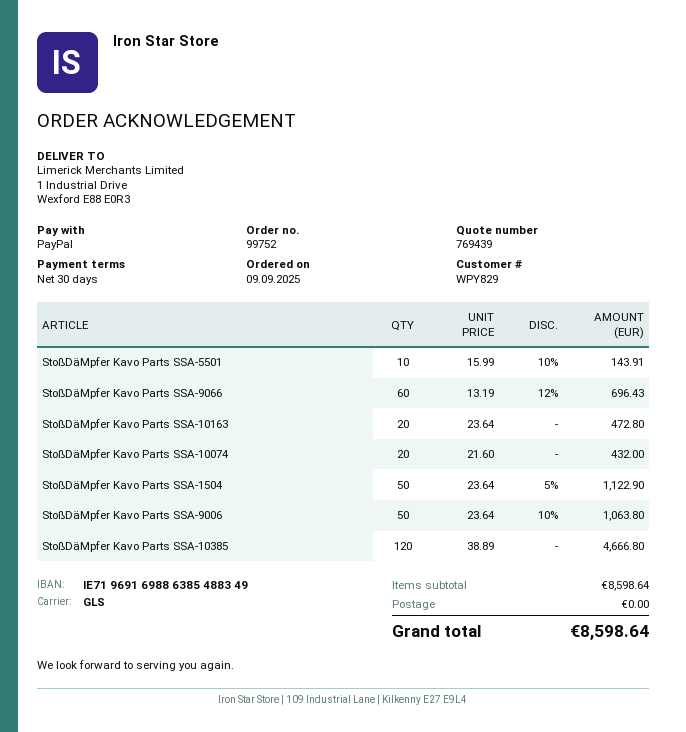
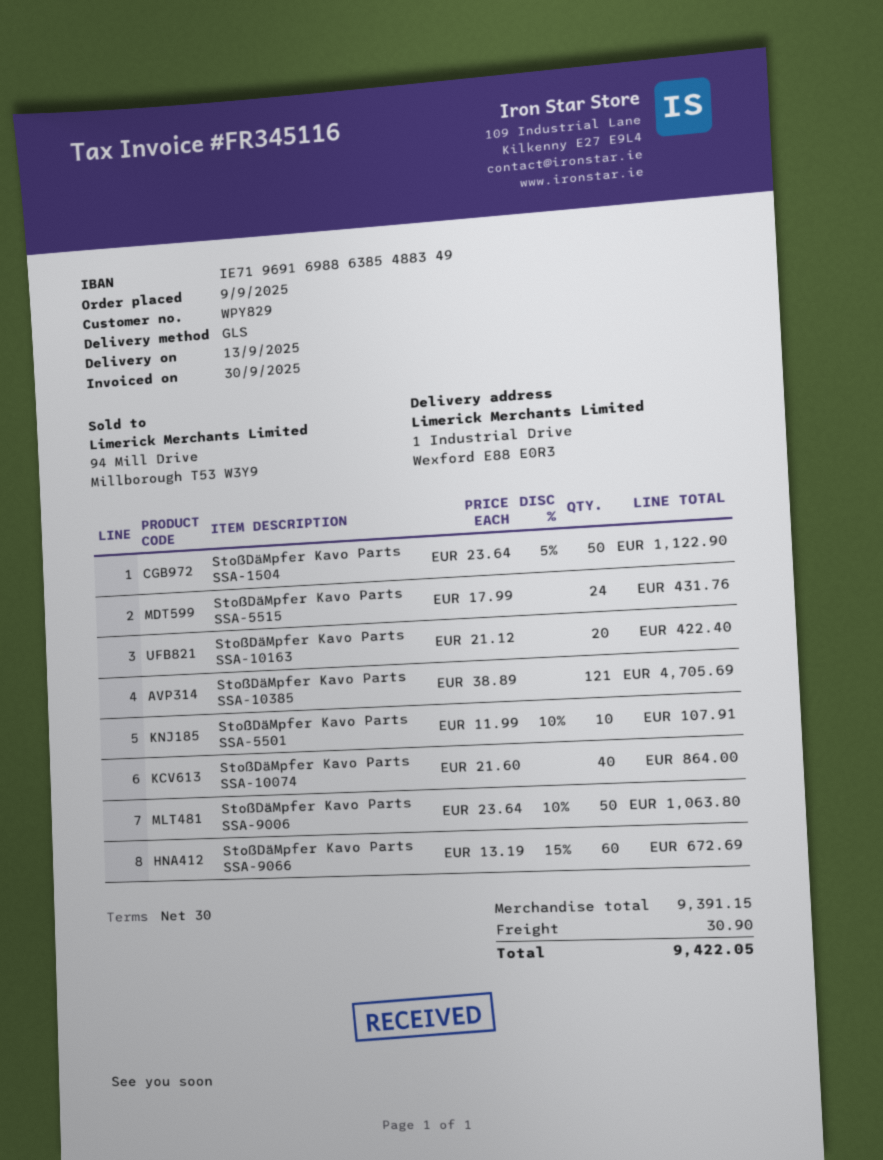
StoßDäMpfer Kavo Parts SSA-5501: 10 x 15.99 - 10% = 143.91 -> 10 x 11.99 - 10% = 107.91
StoßDäMpfer Kavo Parts SSA-9066: 60 x 13.19 - 12% = 696.43 -> 60 x 13.19 - 15% = 672.69
StoßDäMpfer Kavo Parts SSA-10163: 20 x 23.64 = 472.80 -> 20 x 21.12 = 422.40
StoßDäMpfer Kavo Parts SSA-10074: 20 x 21.60 = 432.00 -> 40 x 21.60 = 864.00
StoßDäMpfer Kavo Parts SSA-10385: 120 x 38.89 = 4666.80 -> 121 x 38.89 = 4705.69
StoßDäMpfer Kavo Parts SSA-5515: none -> 24 x 17.99 = 431.76
subtotal: 8598.64 -> 9391.15
shipping: 0.00 -> 30.90
total: 8598.64 -> 9422.05

